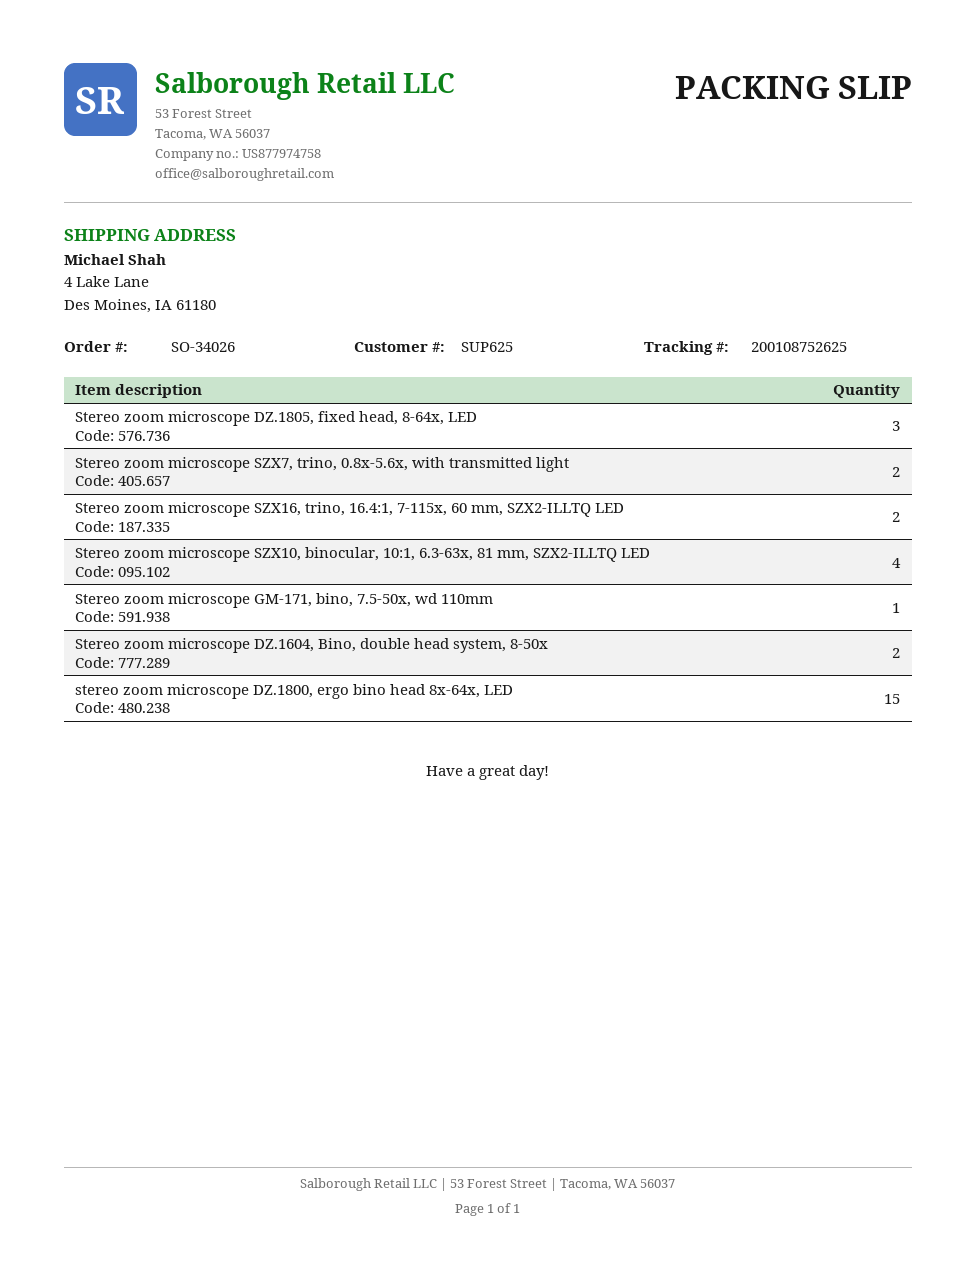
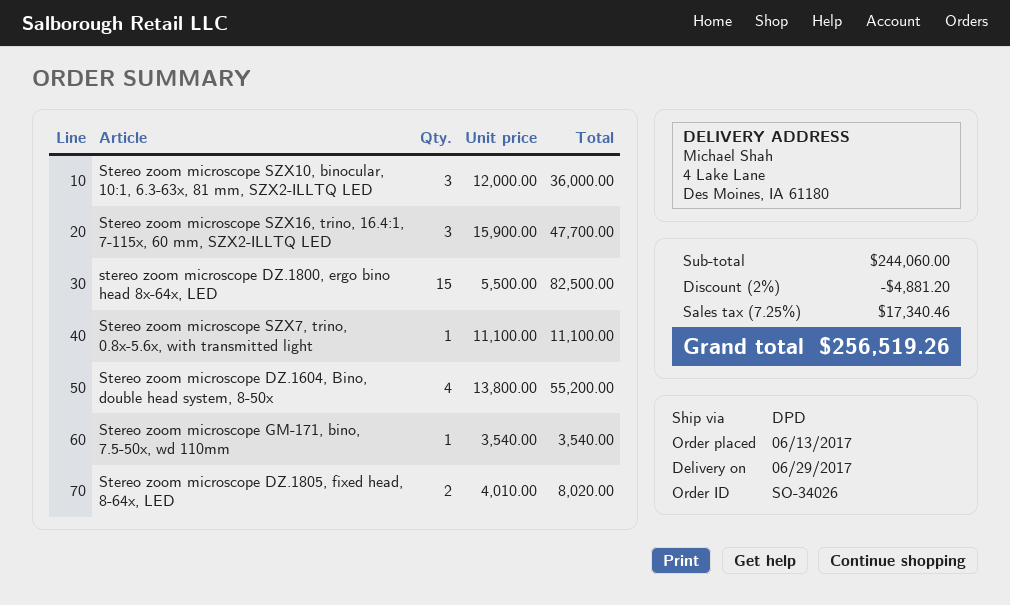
Stereo zoom microscope DZ.1805, fixed head, 8-64x, LED: 3 -> 2
Stereo zoom microscope SZX7, trino, 0.8x-5.6x, with transmitted light: 2 -> 1
Stereo zoom microscope SZX16, trino, 16.4:1, 7-115x, 60 mm, SZX2-ILLTQ LED: 2 -> 3
Stereo zoom microscope SZX10, binocular, 10:1, 6.3-63x, 81 mm, SZX2-ILLTQ LED: 4 -> 3
Stereo zoom microscope DZ.1604, Bino, double head system, 8-50x: 2 -> 4

